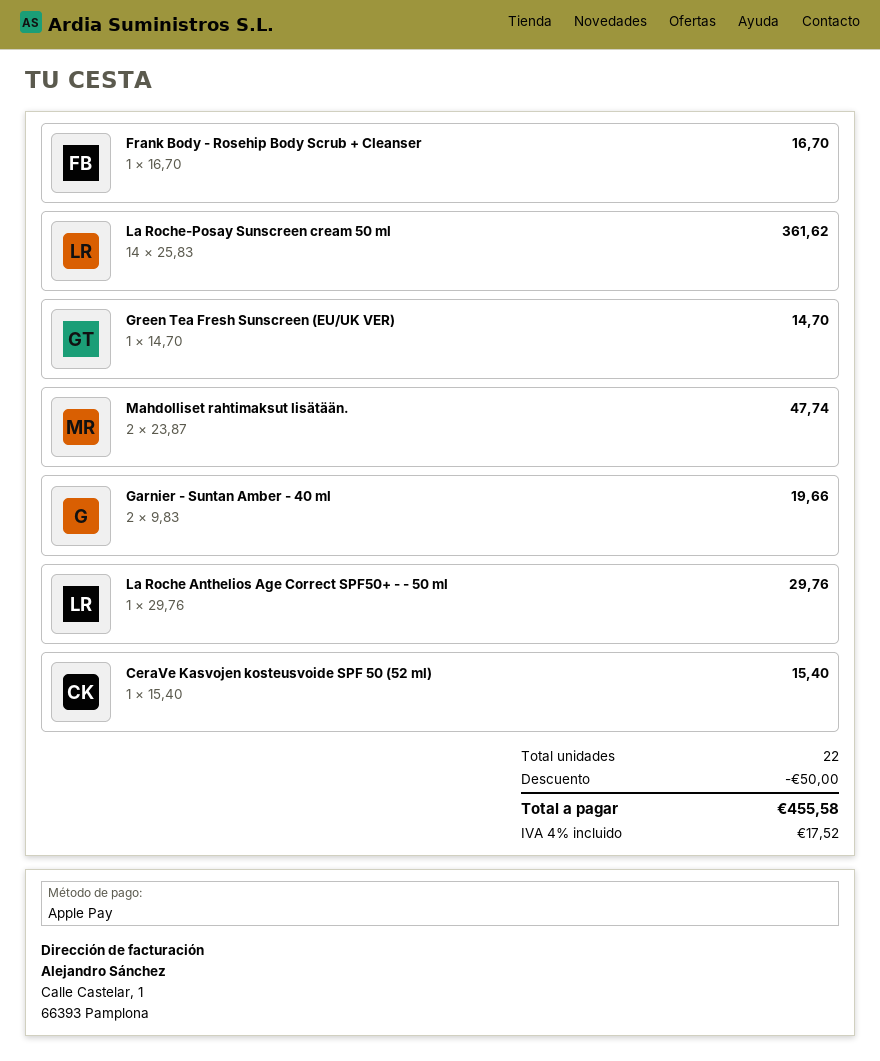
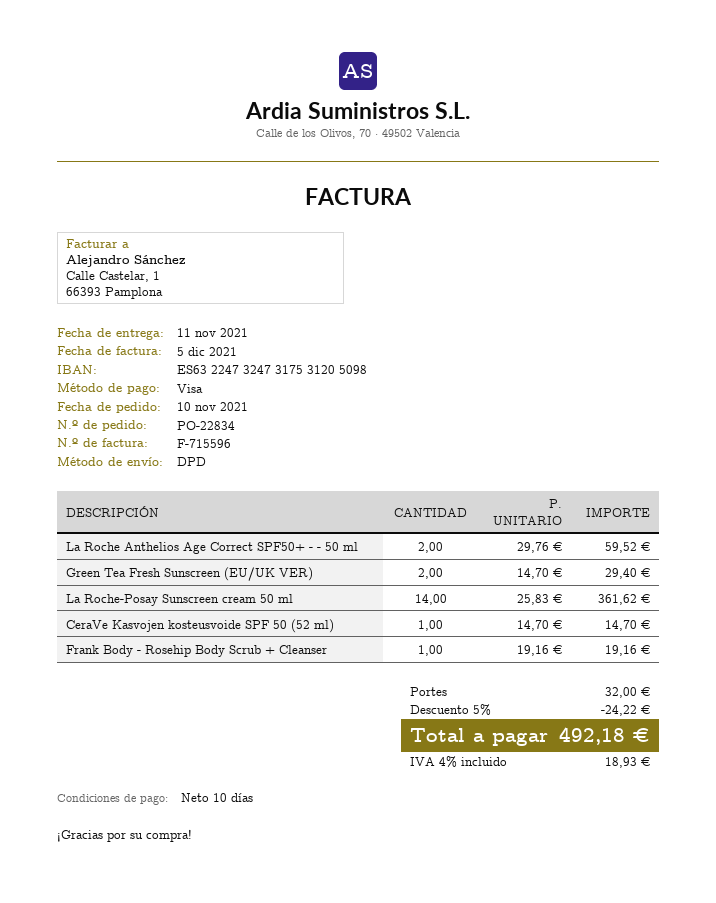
payment method: Apple Pay -> Visa
Frank Body - Rosehip Body Scrub + Cleanser: 1 x 16.70 = 16.70 -> 1 x 19.16 = 19.16
Green Tea Fresh Sunscreen (EU/UK VER): 1 x 14.70 = 14.70 -> 2 x 14.70 = 29.40
Mahdolliset rahtimaksut lisätään.: 2 x 23.87 = 47.74 -> none
Garnier - Suntan Amber - 40 ml: 2 x 9.83 = 19.66 -> none
La Roche Anthelios Age Correct SPF50+ - - 50 ml: 1 x 29.76 = 29.76 -> 2 x 29.76 = 59.52
CeraVe Kasvojen kosteusvoide SPF 50 (52 ml): 1 x 15.40 = 15.40 -> 1 x 14.70 = 14.70
discount: 50.00 -> 24.22
shipping: none -> 32.00
tax: 4% = 17.52 -> 4% = 18.93
total: 455.58 -> 492.18

